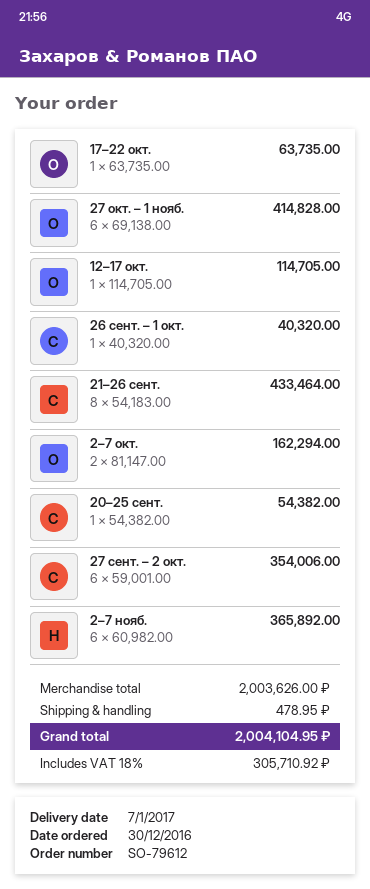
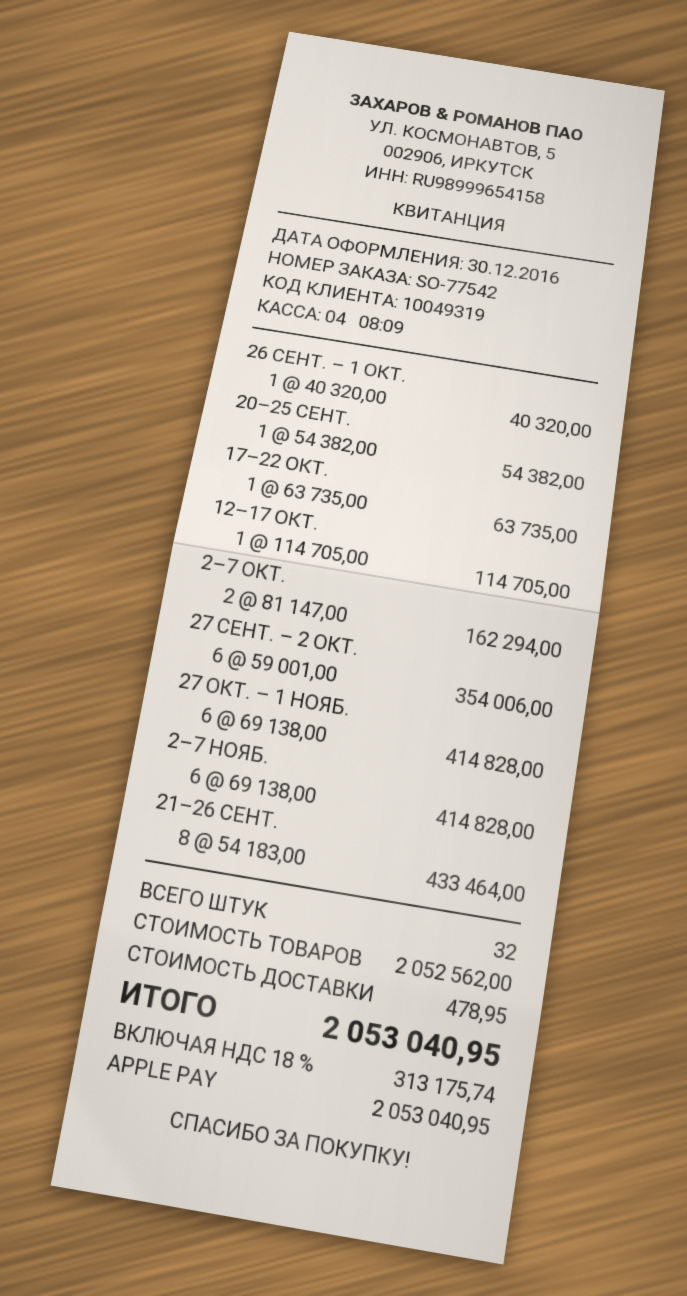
order number: SO-79612 -> SO-77542
2–7 нояб.: 6 x 60982.00 = 365892.00 -> 6 x 69138.00 = 414828.00
subtotal: 2003626.00 -> 2052562.00
tax: 18% = 305710.92 -> 18% = 313175.74
total: 2004104.95 -> 2053040.95

